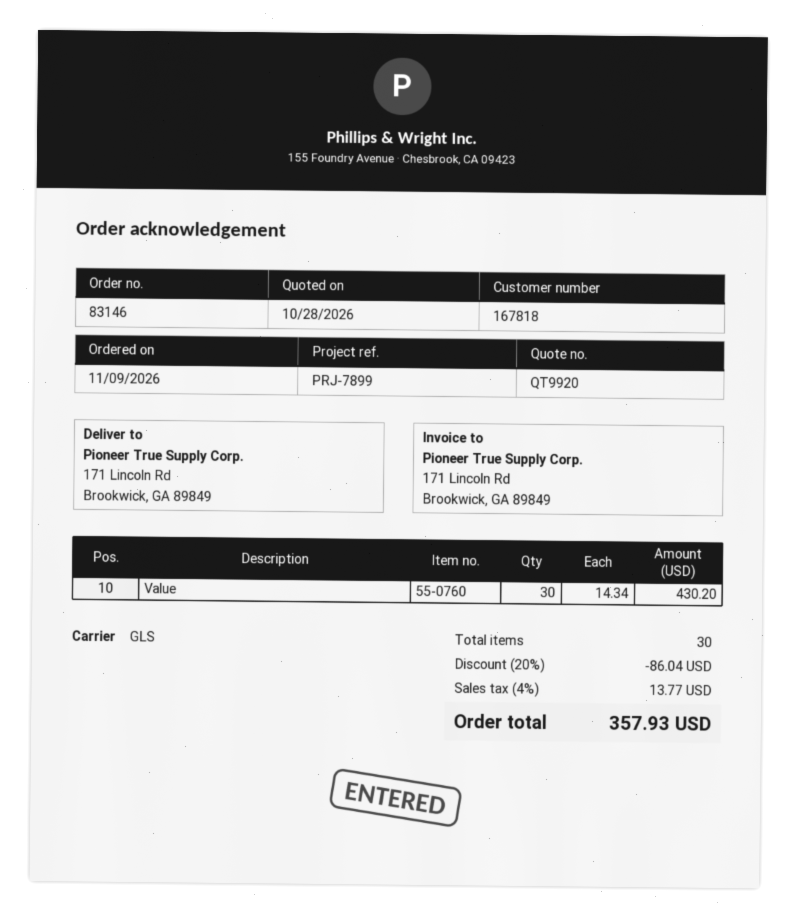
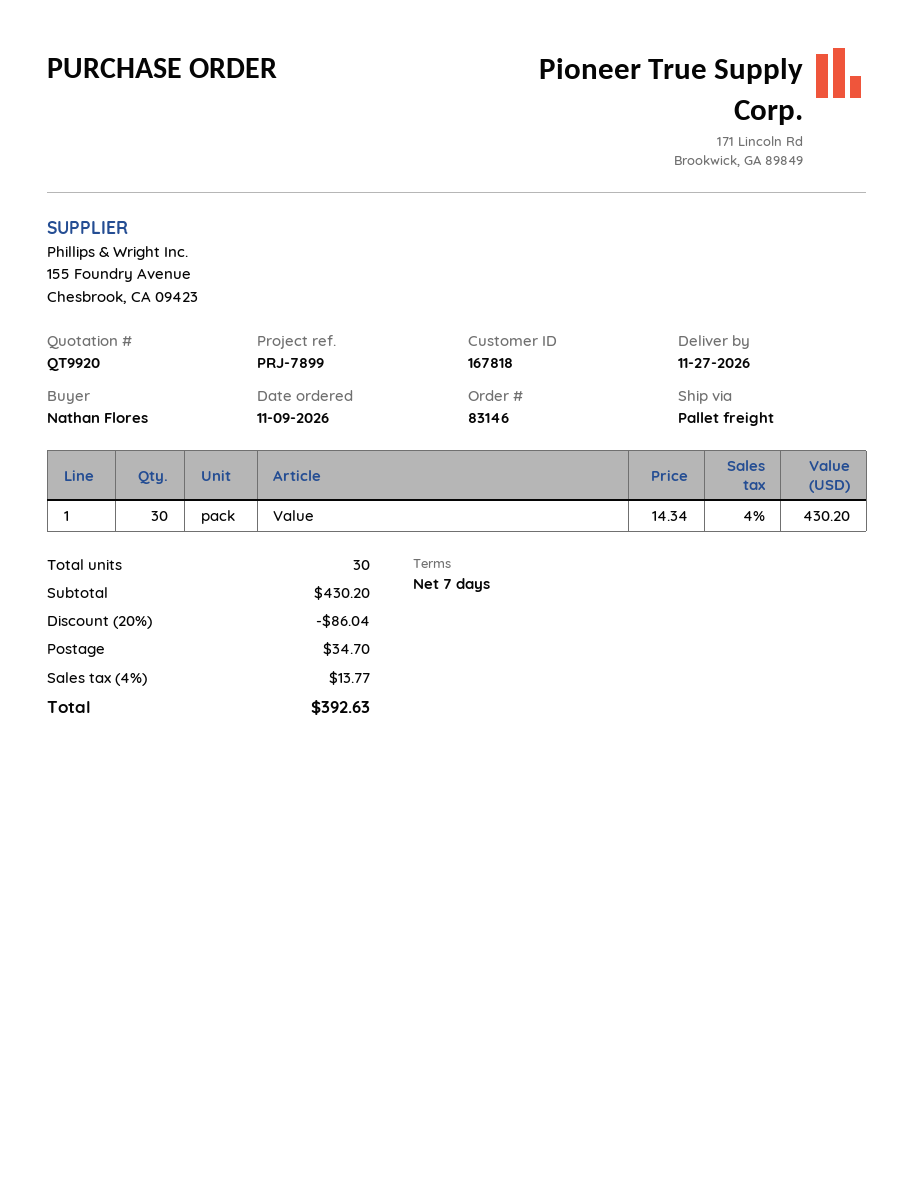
shipping method: GLS -> pallet freight
shipping: none -> 34.70
total: 357.93 -> 392.63

